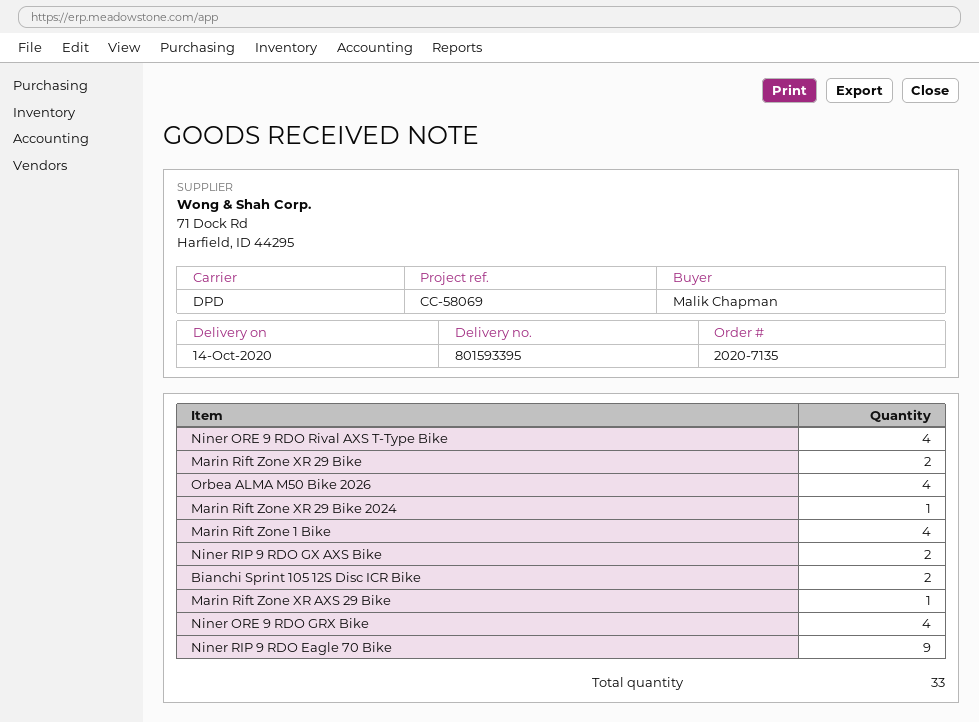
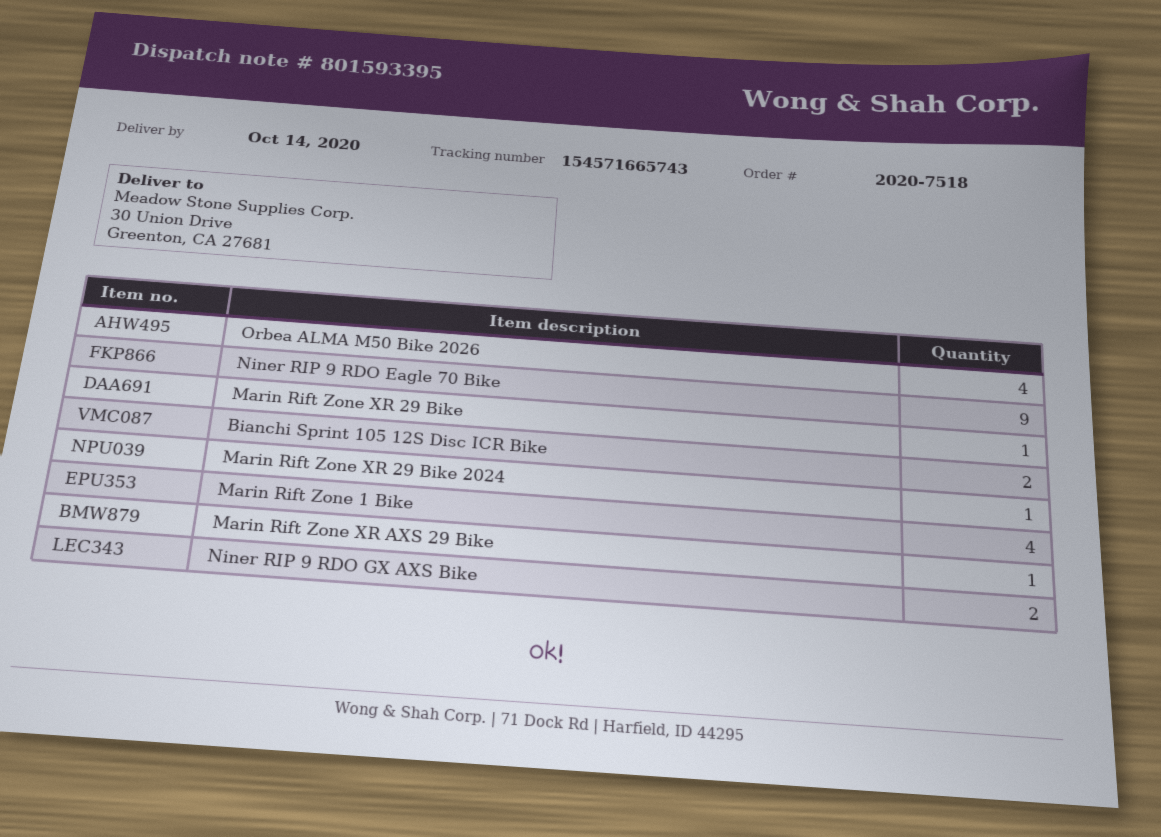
order number: 2020-7135 -> 2020-7518
Niner ORE 9 RDO Rival AXS T-Type Bike: 4 -> none
Marin Rift Zone XR 29 Bike: 2 -> 1
Niner ORE 9 RDO GRX Bike: 4 -> none

